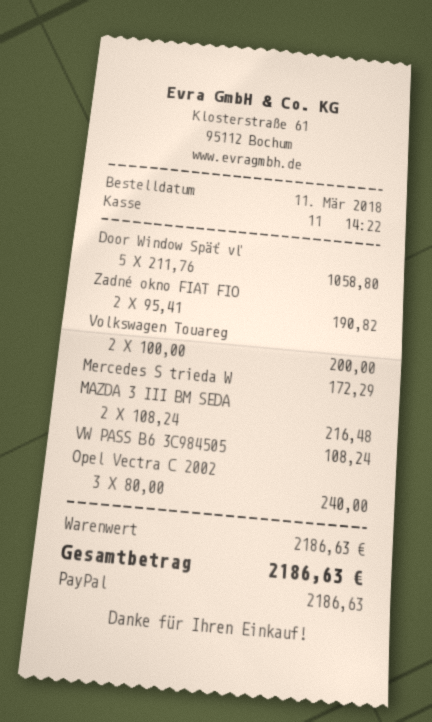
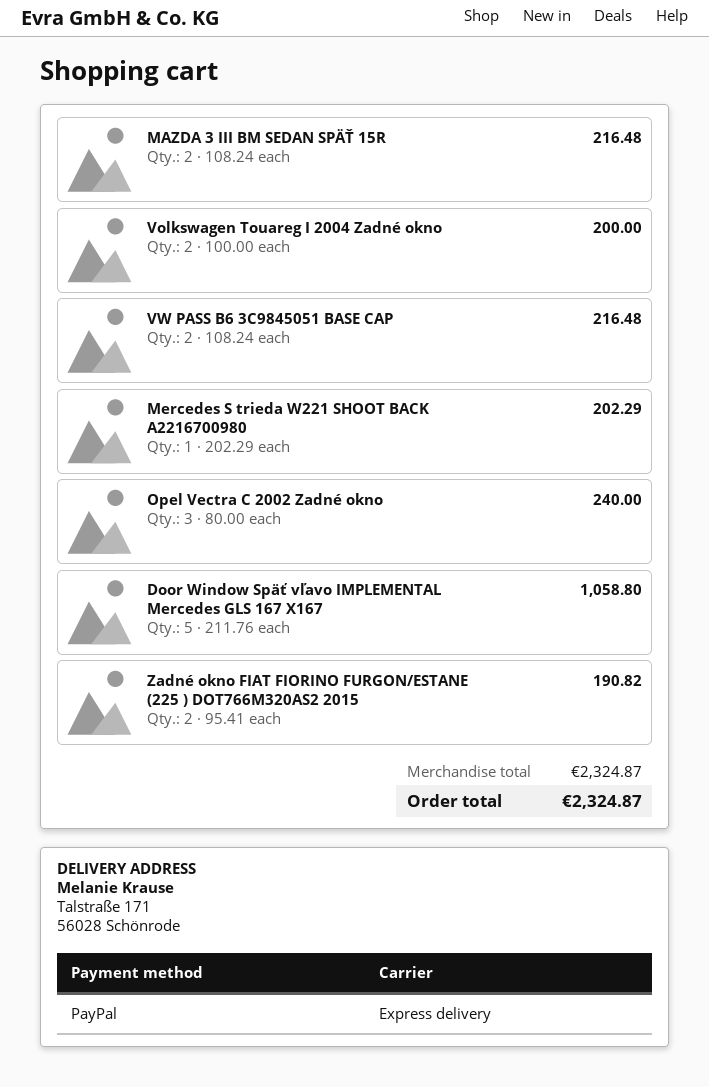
Mercedes S trieda W: 1 x 172.29 = 172.29 -> 1 x 202.29 = 202.29
VW PASS B6 3C984505: 1 x 108.24 = 108.24 -> 2 x 108.24 = 216.48
subtotal: 2186.63 -> 2324.87
total: 2186.63 -> 2324.87

